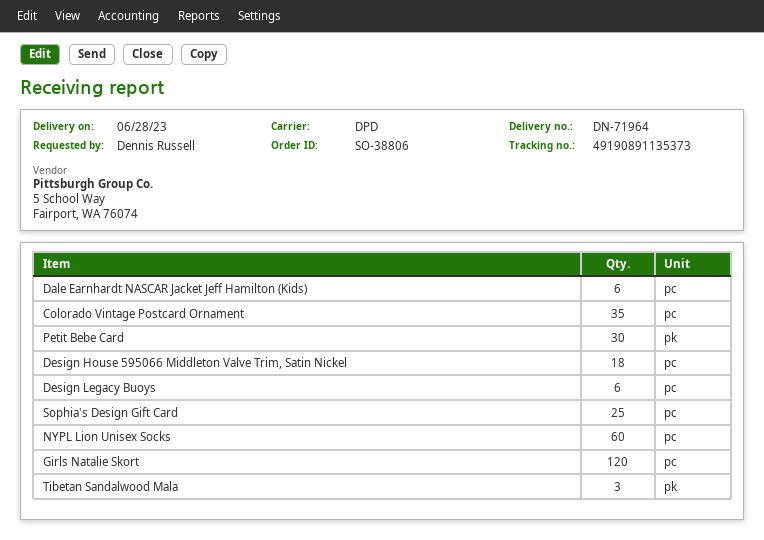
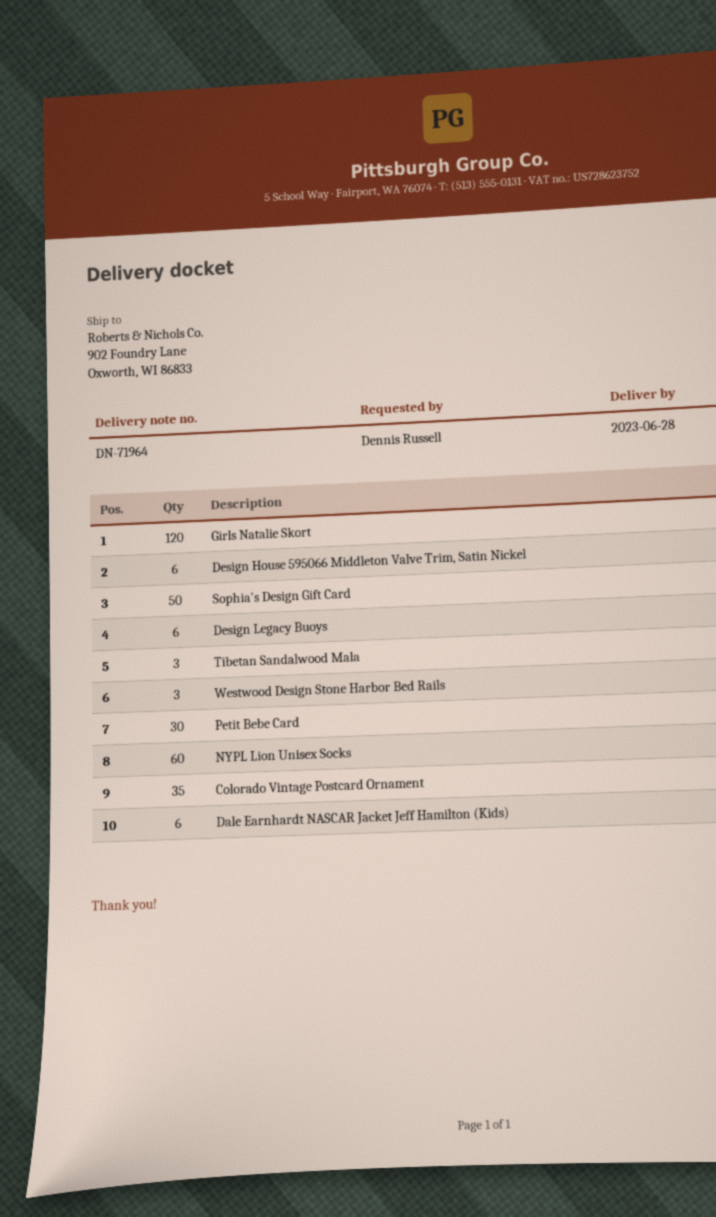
Design House 595066 Middleton Valve Trim, Satin Nickel: 18 -> 6
Sophia's Design Gift Card: 25 -> 50
Westwood Design Stone Harbor Bed Rails: none -> 3

